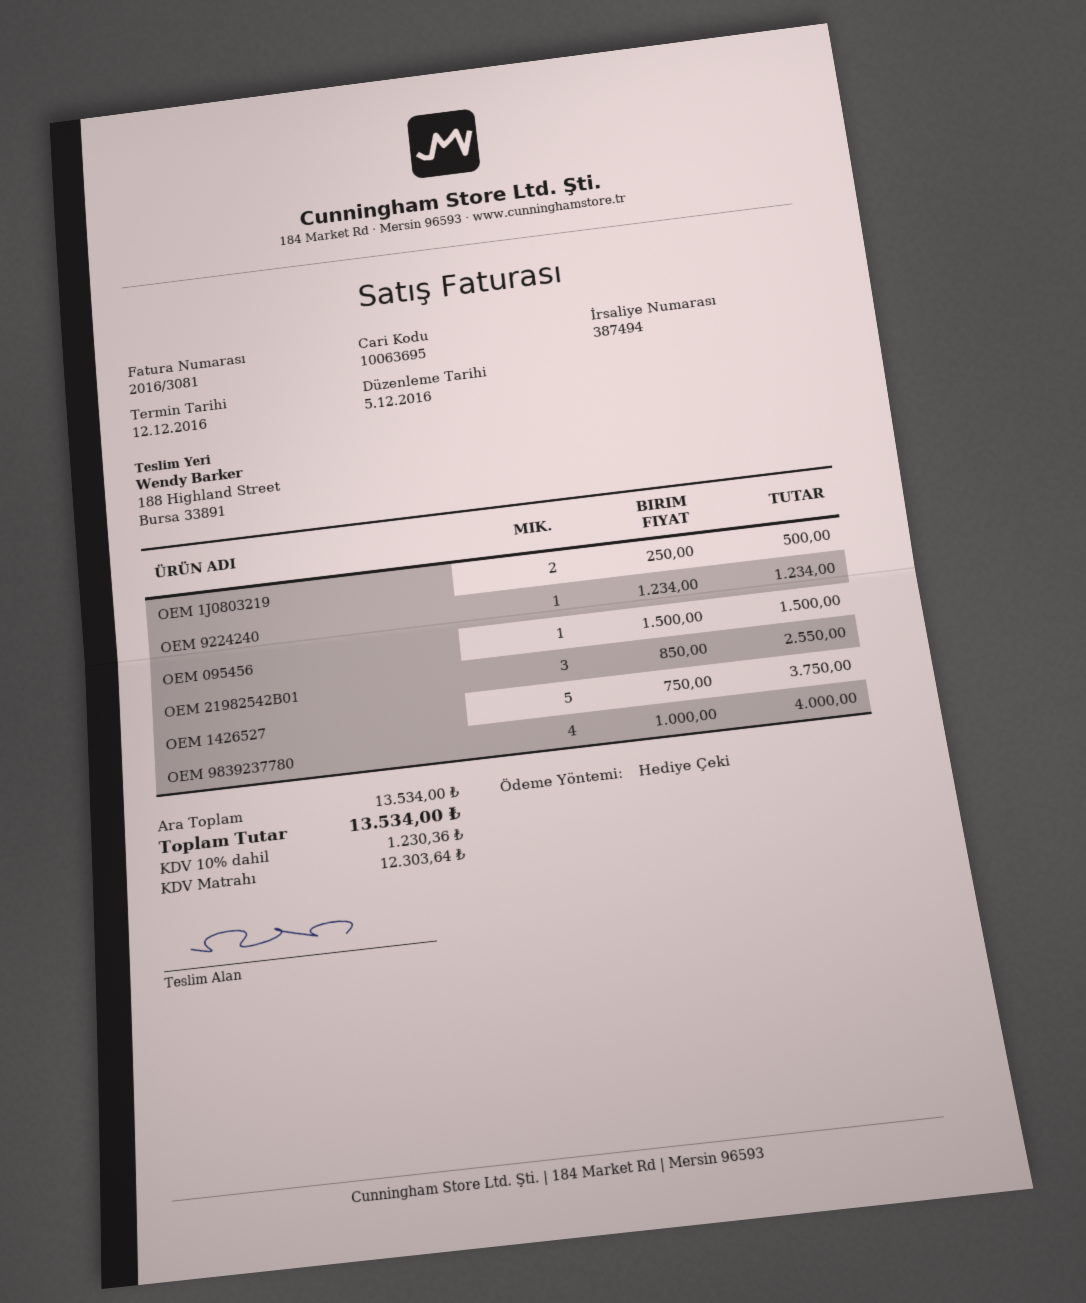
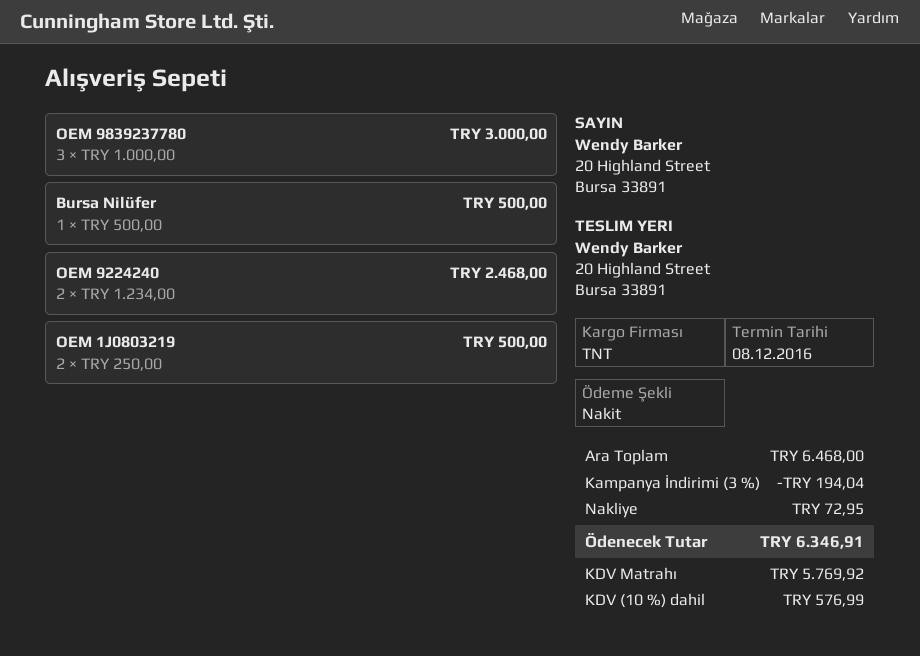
delivery date: 2016-12-12 -> 2016-12-08
payment method: gift card -> cash
ship to: 188 Highland Street, Bursa 33891 -> 20 Highland Street, Bursa 33891
OEM 9224240: 1 x 1234.00 = 1234.00 -> 2 x 1234.00 = 2468.00
OEM 095456: 1 x 1500.00 = 1500.00 -> none
OEM 21982542B01: 3 x 850.00 = 2550.00 -> none
OEM 1426527: 5 x 750.00 = 3750.00 -> none
OEM 9839237780: 4 x 1000.00 = 4000.00 -> 3 x 1000.00 = 3000.00
Bursa Nilüfer: none -> 1 x 500.00 = 500.00
subtotal: 13534.00 -> 6468.00
discount: none -> 3% = 194.04
shipping: none -> 72.95
net: 12303.64 -> 5769.92
tax: 10% = 1230.36 -> 10% = 576.99
total: 13534.00 -> 6346.91

